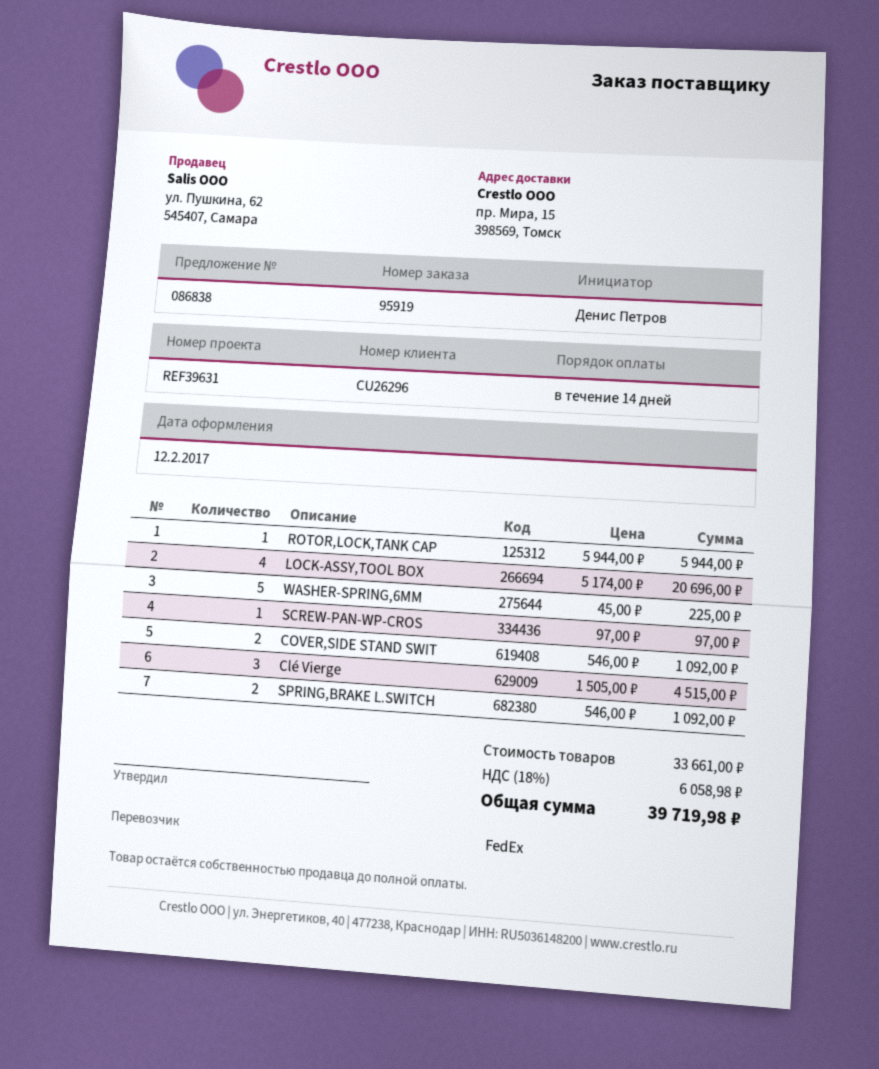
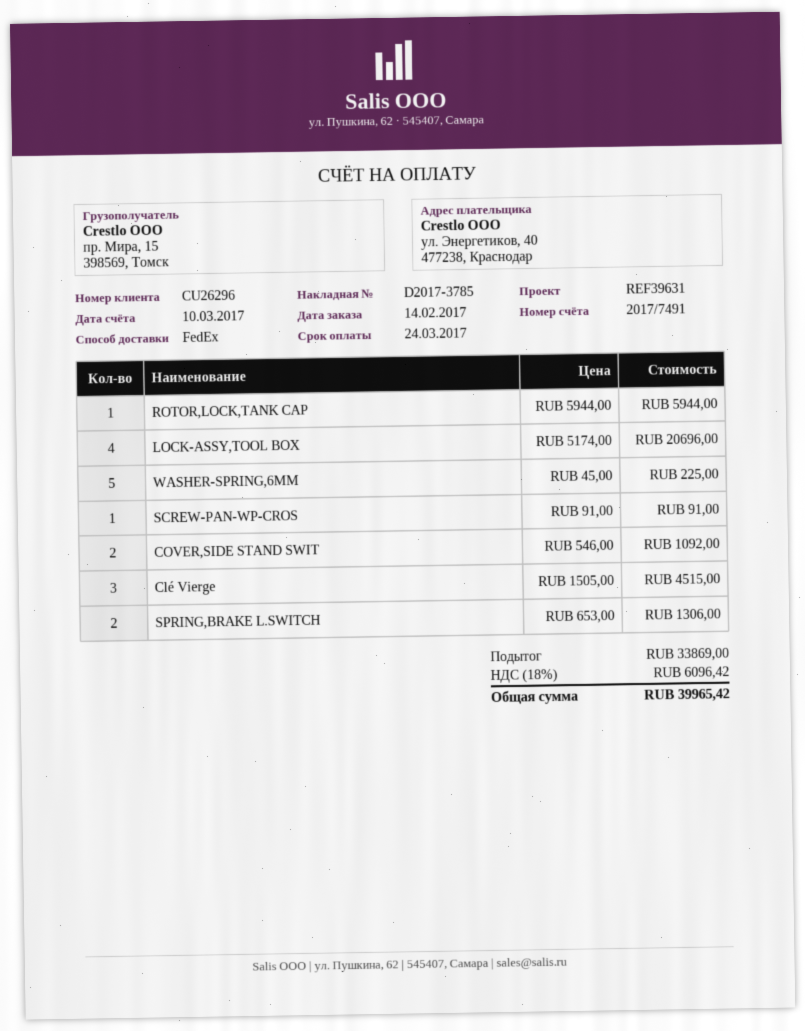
order date: 2017-02-12 -> 2017-02-14
SCREW-PAN-WP-CROS: 1 x 97.00 = 97.00 -> 1 x 91.00 = 91.00
SPRING,BRAKE L.SWITCH: 2 x 546.00 = 1092.00 -> 2 x 653.00 = 1306.00
subtotal: 33661.00 -> 33869.00
tax: 18% = 6058.98 -> 18% = 6096.42
total: 39719.98 -> 39965.42

